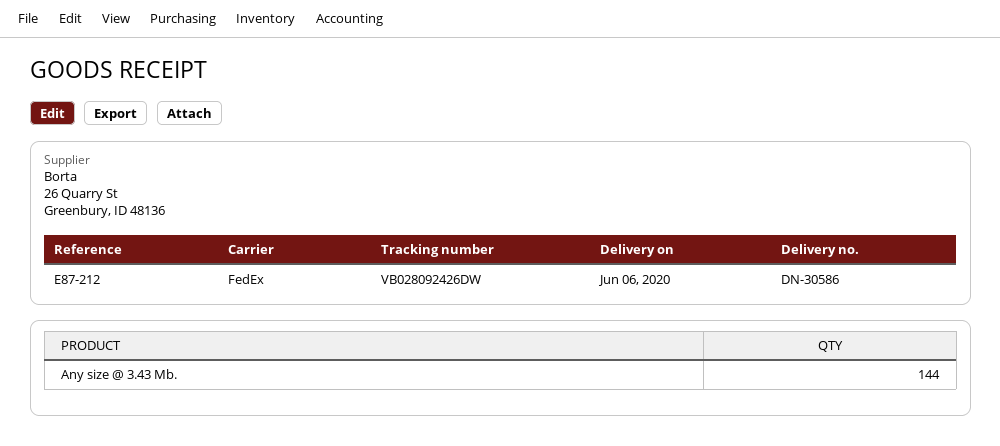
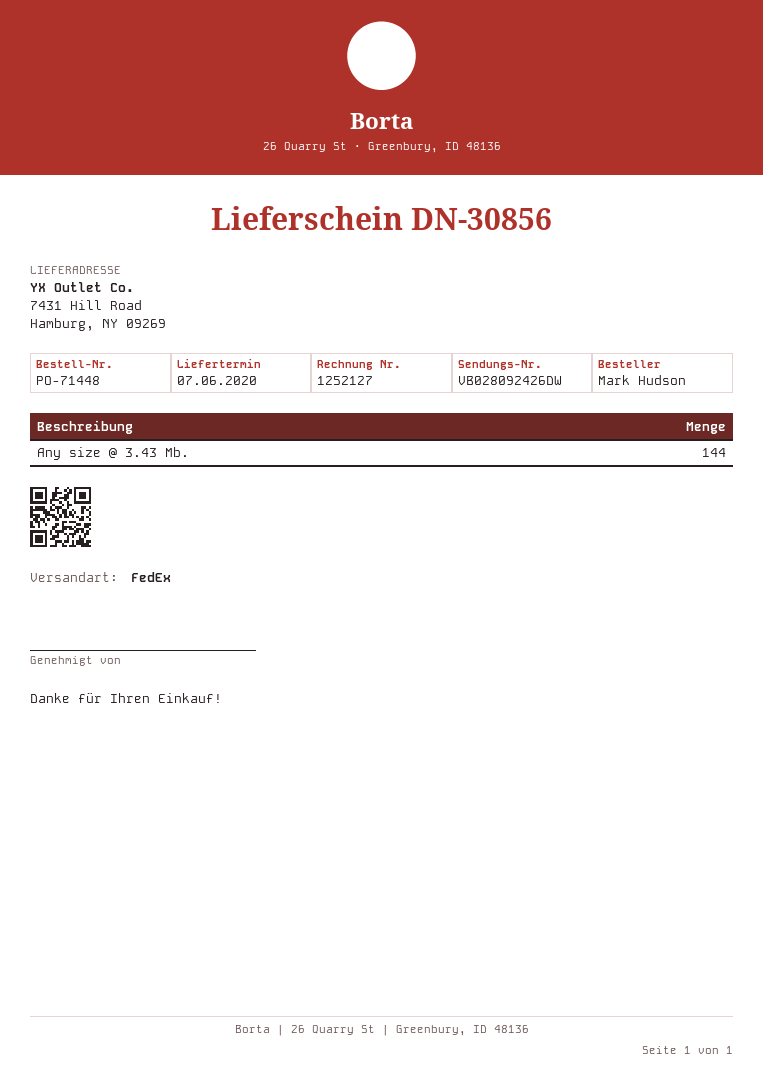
delivery note number: DN-30586 -> DN-30856
delivery date: 2020-06-06 -> 2020-06-07

